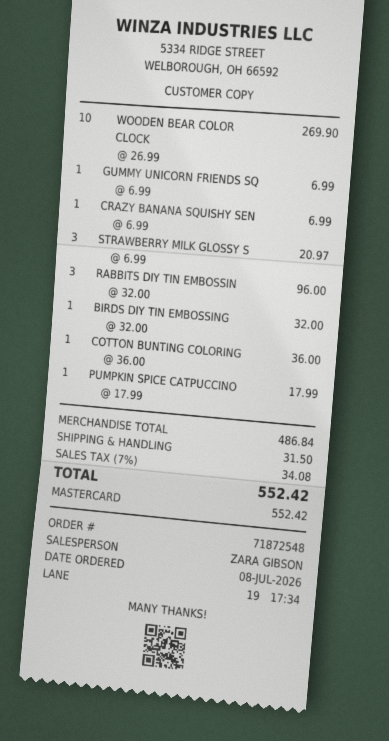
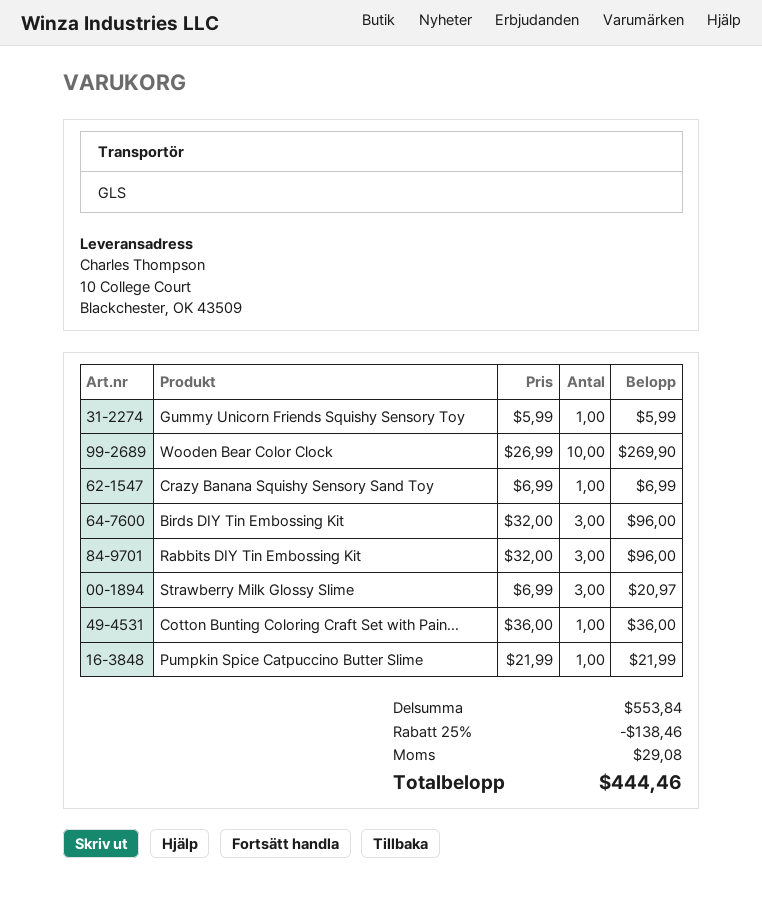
GUMMY UNICORN FRIENDS SQ: 1 x 6.99 = 6.99 -> 1 x 5.99 = 5.99
BIRDS DIY TIN EMBOSSING: 1 x 32.00 = 32.00 -> 3 x 32.00 = 96.00
PUMPKIN SPICE CATPUCCINO: 1 x 17.99 = 17.99 -> 1 x 21.99 = 21.99
subtotal: 486.84 -> 553.84
discount: none -> 25% = 138.46
shipping: 31.50 -> none
tax: 34.08 -> 29.08
total: 552.42 -> 444.46

